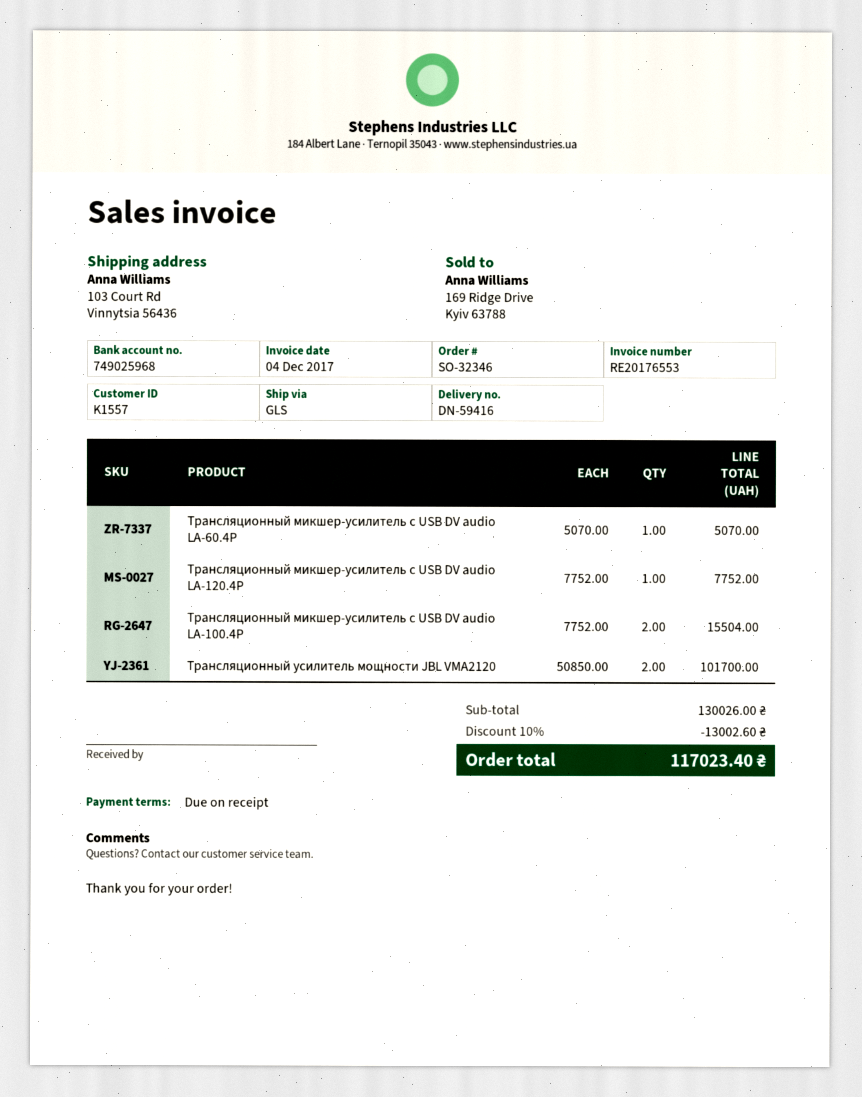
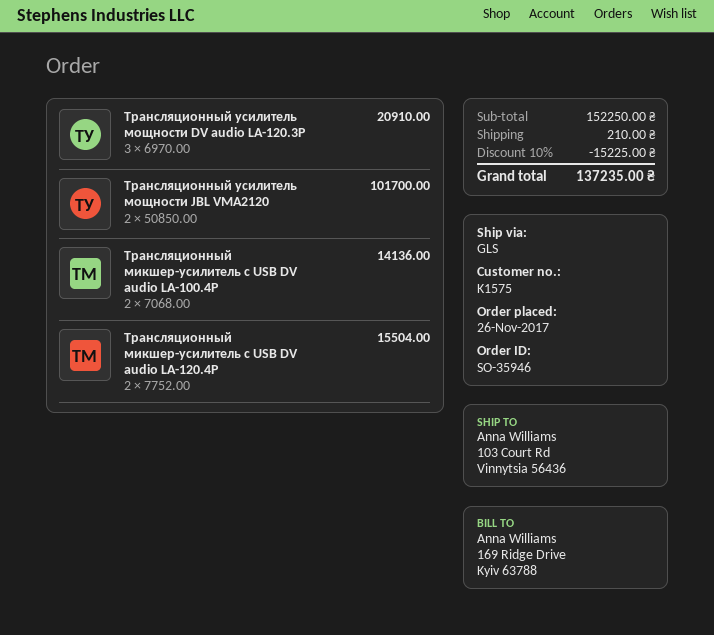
order number: SO-32346 -> SO-35946
customer number: K1557 -> K1575
Трансляционный микшер-усилитель с USB DV audio LA-60.4P: 1 x 5070.00 = 5070.00 -> none
Трансляционный микшер-усилитель с USB DV audio LA-120.4P: 1 x 7752.00 = 7752.00 -> 2 x 7752.00 = 15504.00
Трансляционный микшер-усилитель с USB DV audio LA-100.4P: 2 x 7752.00 = 15504.00 -> 2 x 7068.00 = 14136.00
Трансляционный усилитель мощности DV audio LA-120.3P: none -> 3 x 6970.00 = 20910.00
subtotal: 130026.00 -> 152250.00
discount: 10% = 13002.60 -> 10% = 15225.00
shipping: none -> 210.00
total: 117023.40 -> 137235.00

